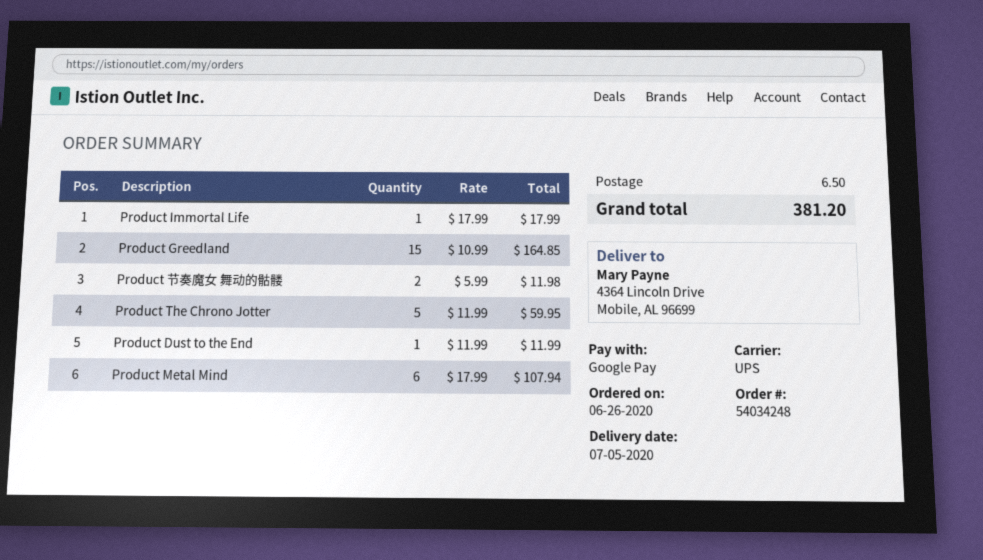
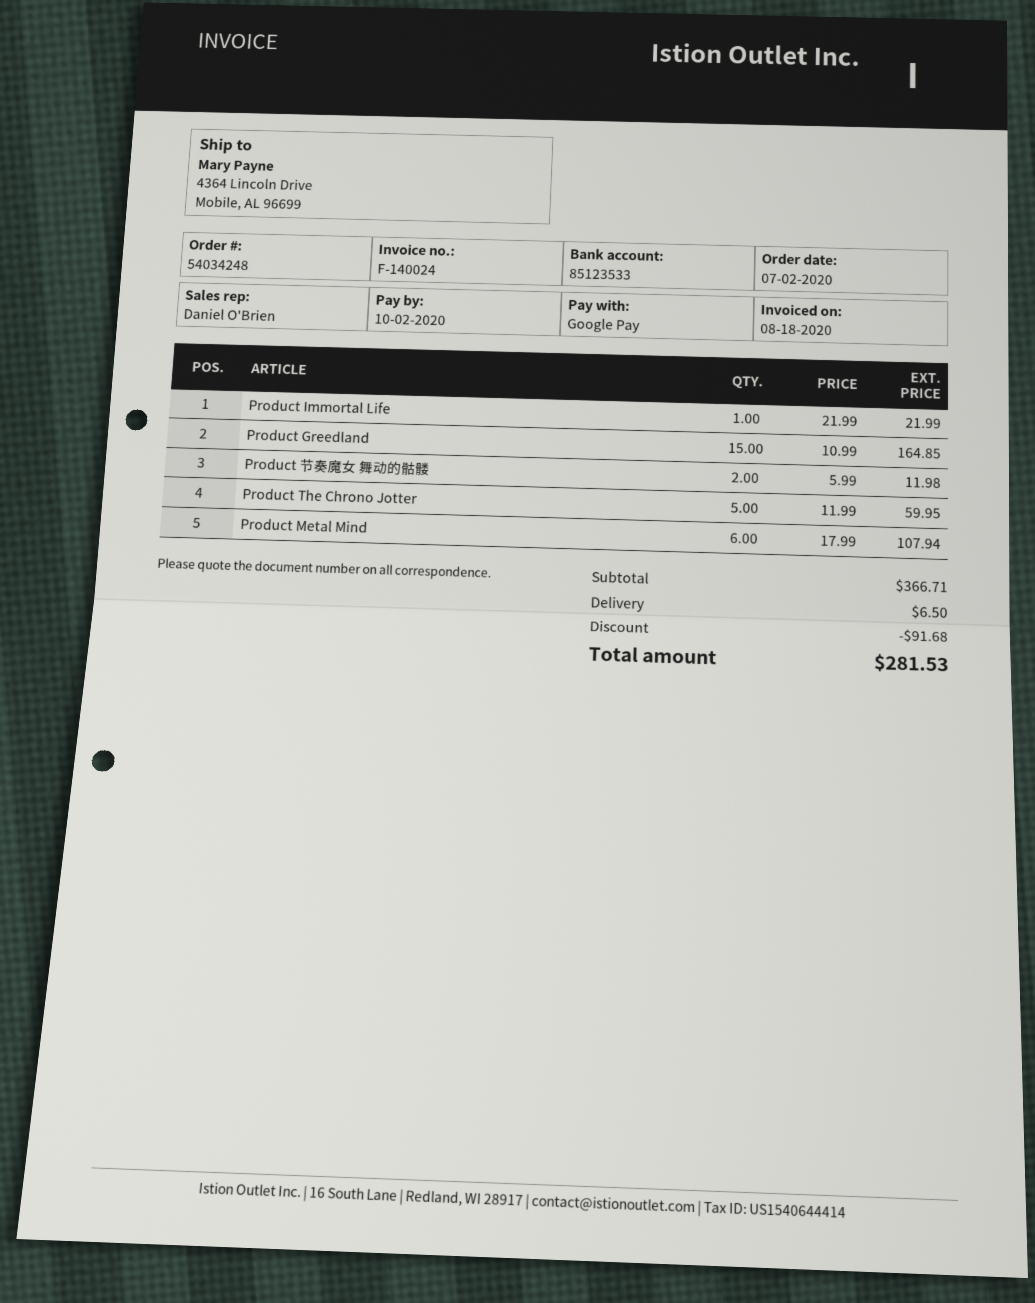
order date: 2020-06-26 -> 2020-07-02
Product Immortal Life: 1 x 17.99 = 17.99 -> 1 x 21.99 = 21.99
Product Dust to the End: 1 x 11.99 = 11.99 -> none
discount: none -> 91.68
total: 381.20 -> 281.53

